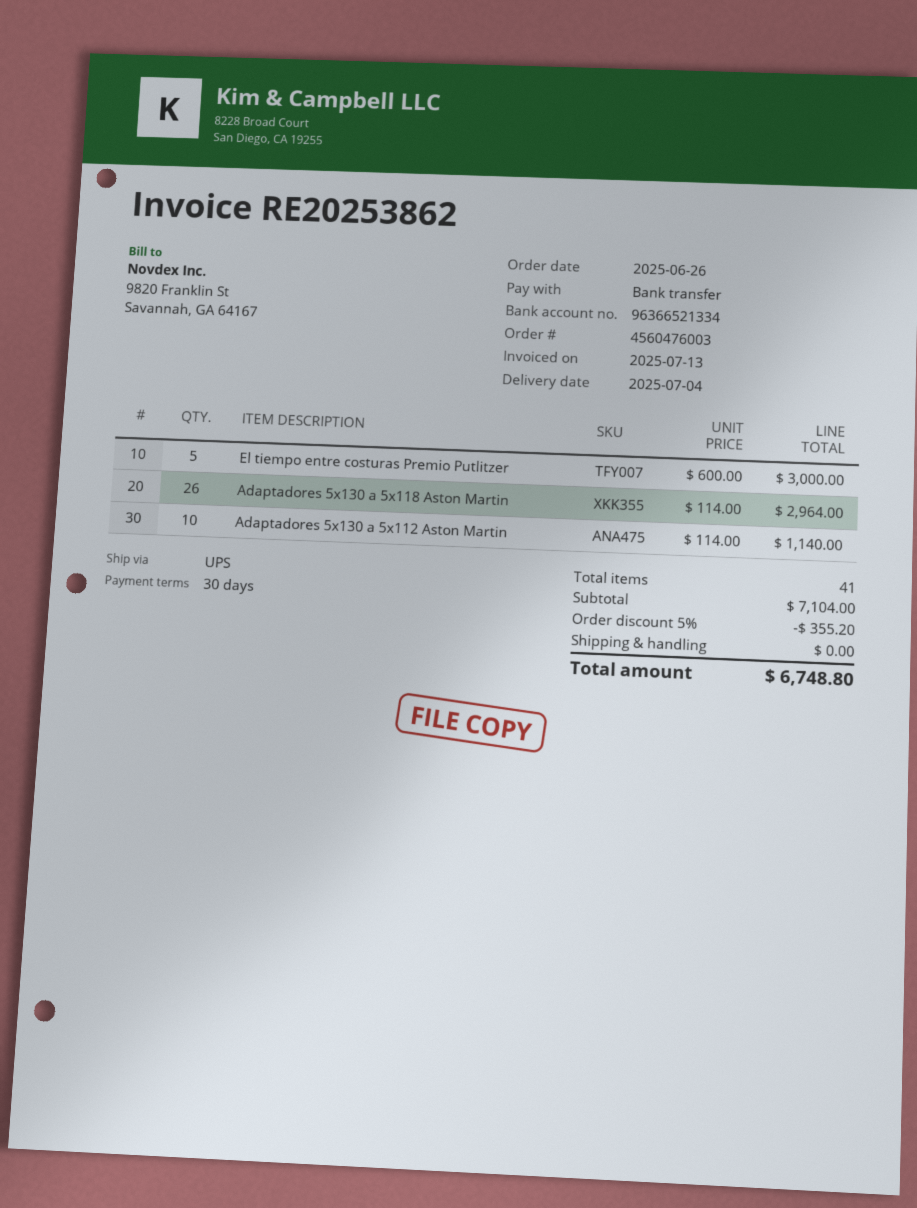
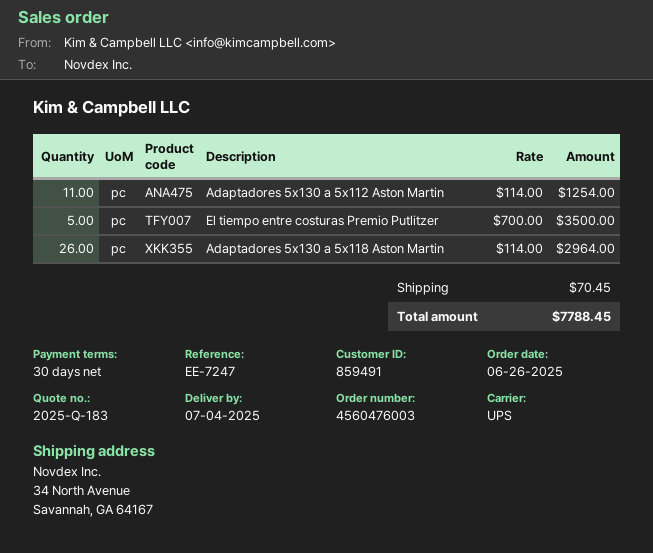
El tiempo entre costuras Premio Putlitzer: 5 x 600.00 = 3000.00 -> 5 x 700.00 = 3500.00
Adaptadores 5x130 a 5x112 Aston Martin: 10 x 114.00 = 1140.00 -> 11 x 114.00 = 1254.00
discount: 5% = 355.20 -> none
shipping: 0.00 -> 70.45
total: 6748.80 -> 7788.45

